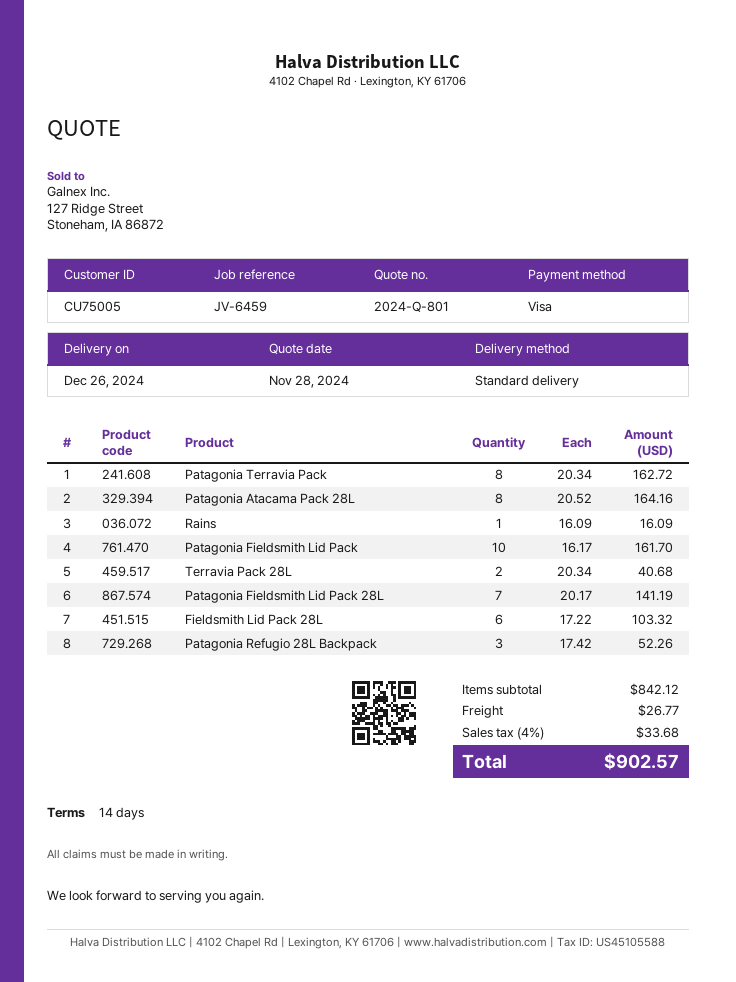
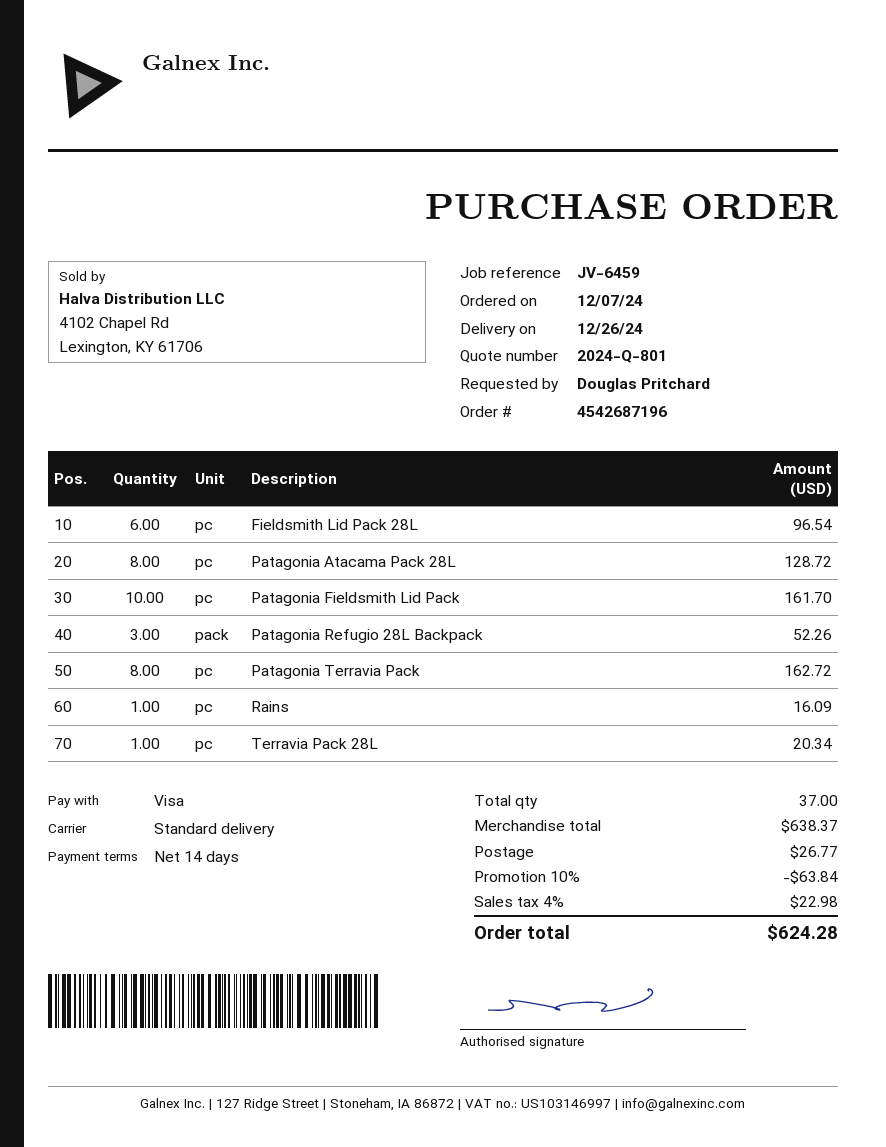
Patagonia Atacama Pack 28L: 8 for 164.16 -> 8 for 128.72
Terravia Pack 28L: 2 for 40.68 -> 1 for 20.34
Patagonia Fieldsmith Lid Pack 28L: 7 for 141.19 -> none
Fieldsmith Lid Pack 28L: 6 for 103.32 -> 6 for 96.54
subtotal: 842.12 -> 638.37
discount: none -> 10% = 63.84
tax: 4% = 33.68 -> 4% = 22.98
total: 902.57 -> 624.28

